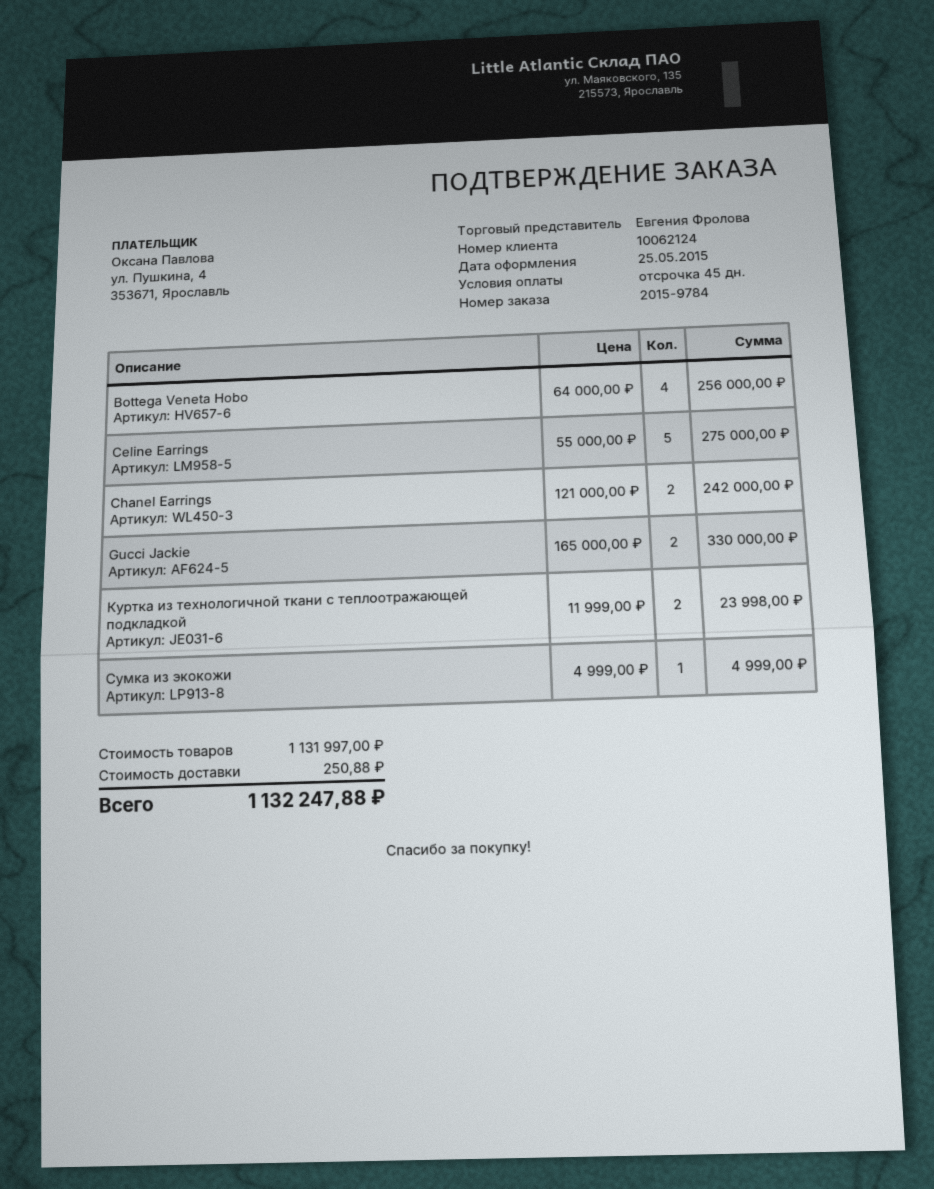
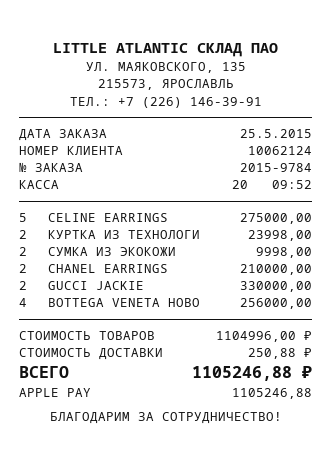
Chanel Earrings: 2 for 242000.00 -> 2 for 210000.00
Сумка из экокожи: 1 for 4999.00 -> 2 for 9998.00
subtotal: 1131997.00 -> 1104996.00
total: 1132247.88 -> 1105246.88

